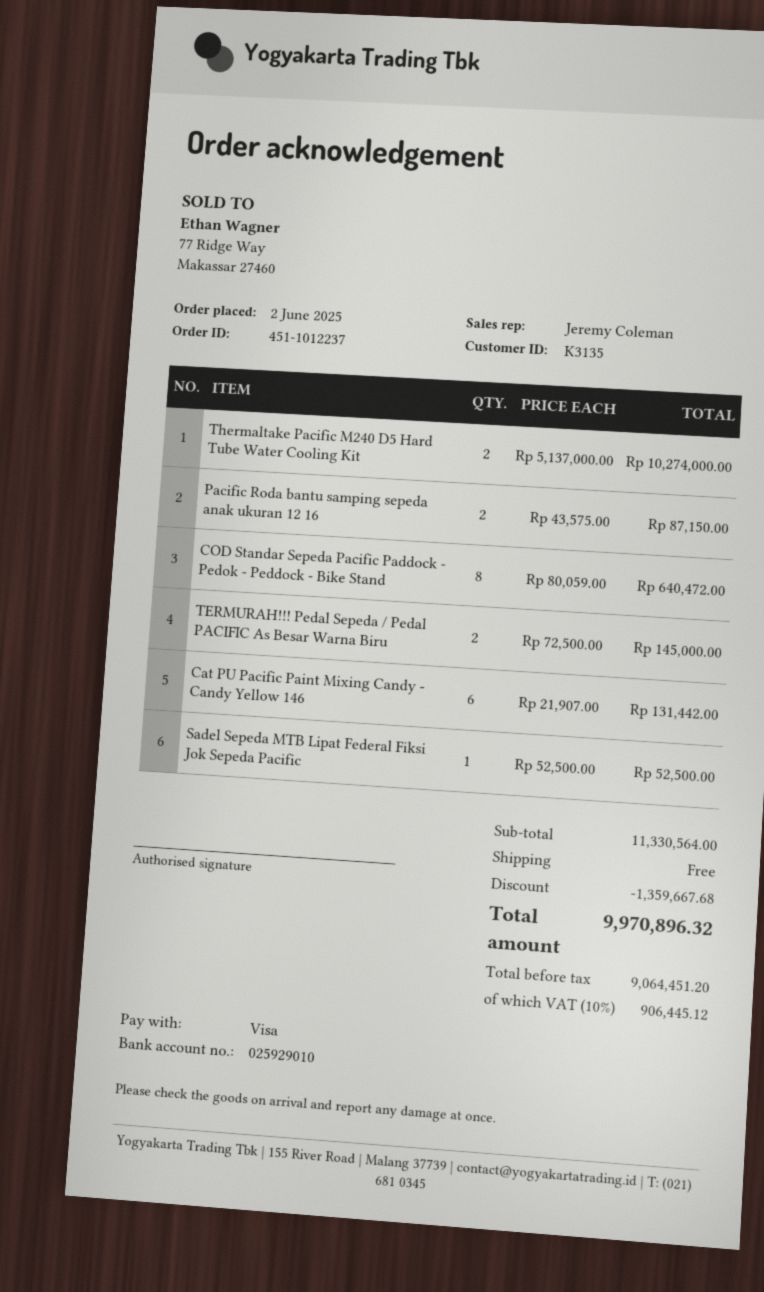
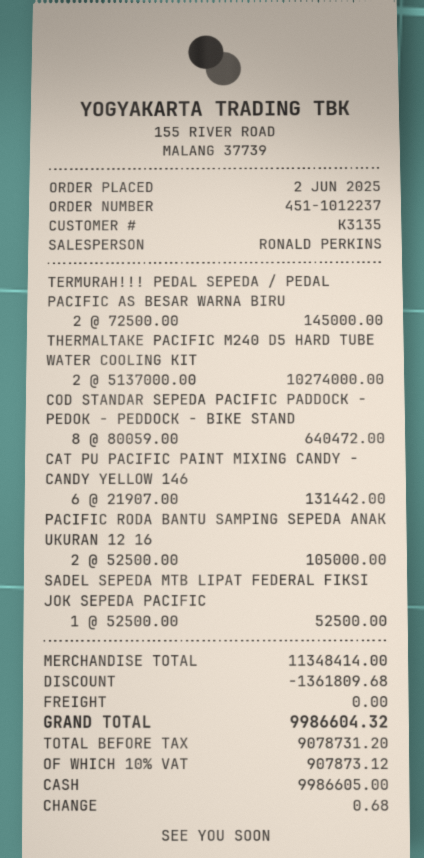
sales rep: Jeremy Coleman -> RONALD PERKINS
payment method: Visa -> cash
Pacific Roda bantu samping sepeda anak ukuran 12 16: 2 x 43575.00 = 87150.00 -> 2 x 52500.00 = 105000.00
subtotal: 11330564.00 -> 11348414.00
discount: 1359667.68 -> 1361809.68
net: 9064451.20 -> 9078731.20
tax: 10% = 906445.12 -> 10% = 907873.12
total: 9970896.32 -> 9986604.32

